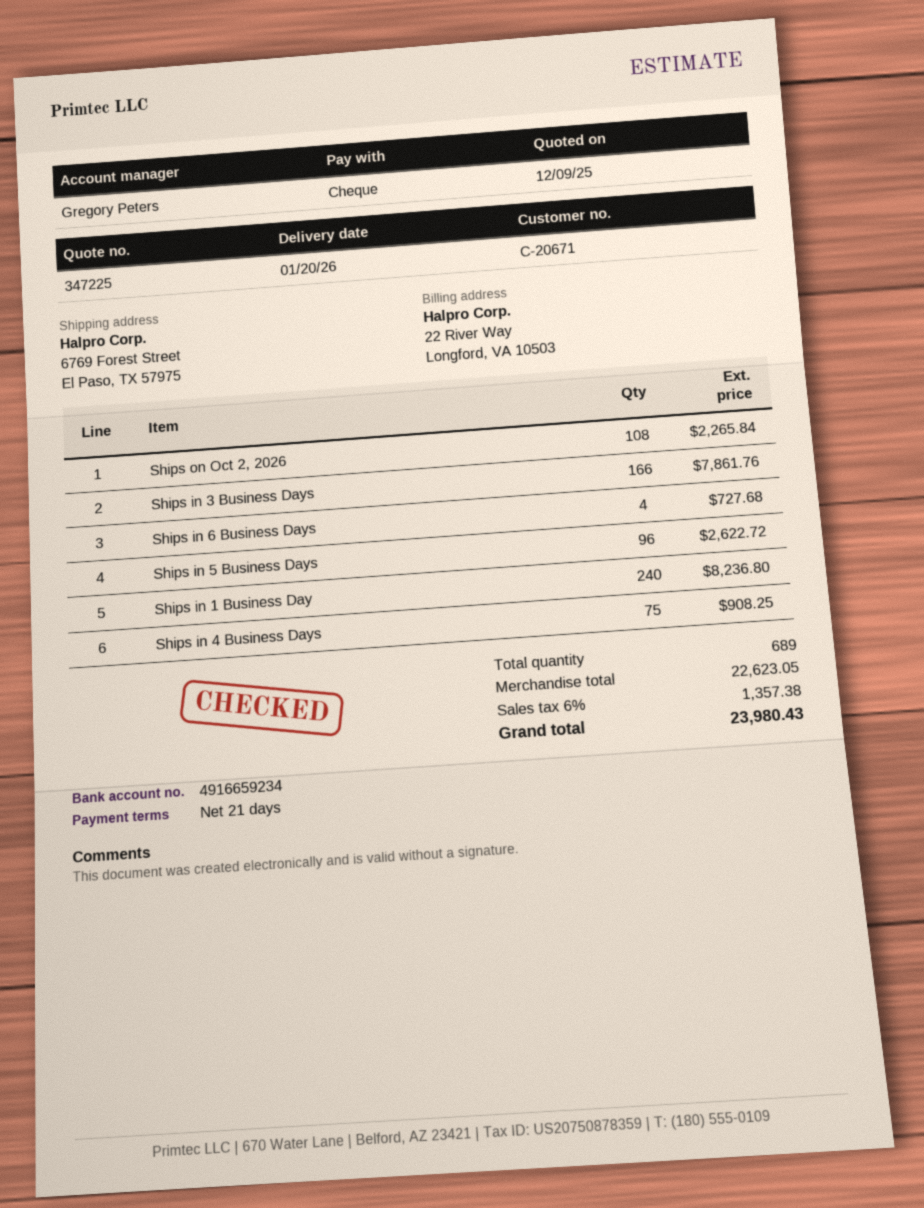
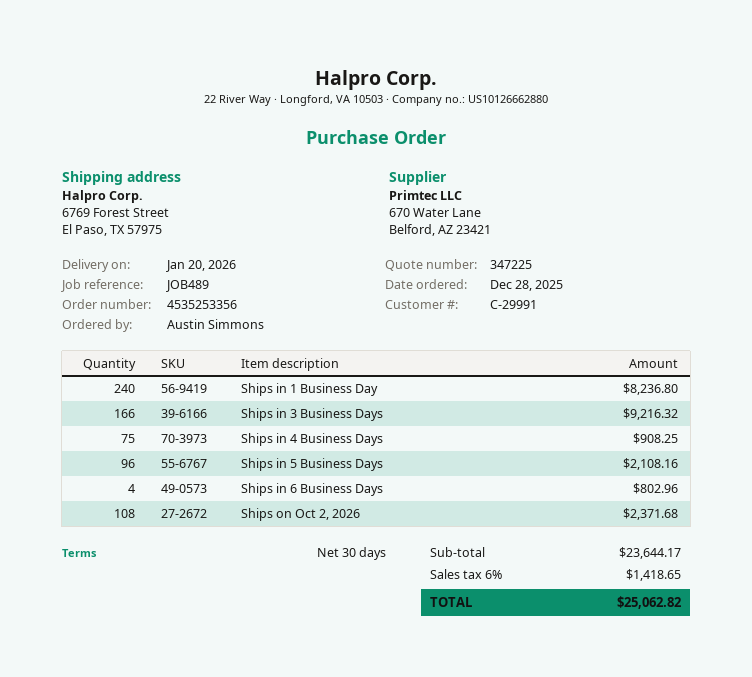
payment terms: 21 days -> 30 days
customer number: C-20671 -> C-29991
Ships on Oct 2, 2026: 108 for 2265.84 -> 108 for 2371.68
Ships in 3 Business Days: 166 for 7861.76 -> 166 for 9216.32
Ships in 6 Business Days: 4 for 727.68 -> 4 for 802.96
Ships in 5 Business Days: 96 for 2622.72 -> 96 for 2108.16
subtotal: 22623.05 -> 23644.17
tax: 6% = 1357.38 -> 6% = 1418.65
total: 23980.43 -> 25062.82

